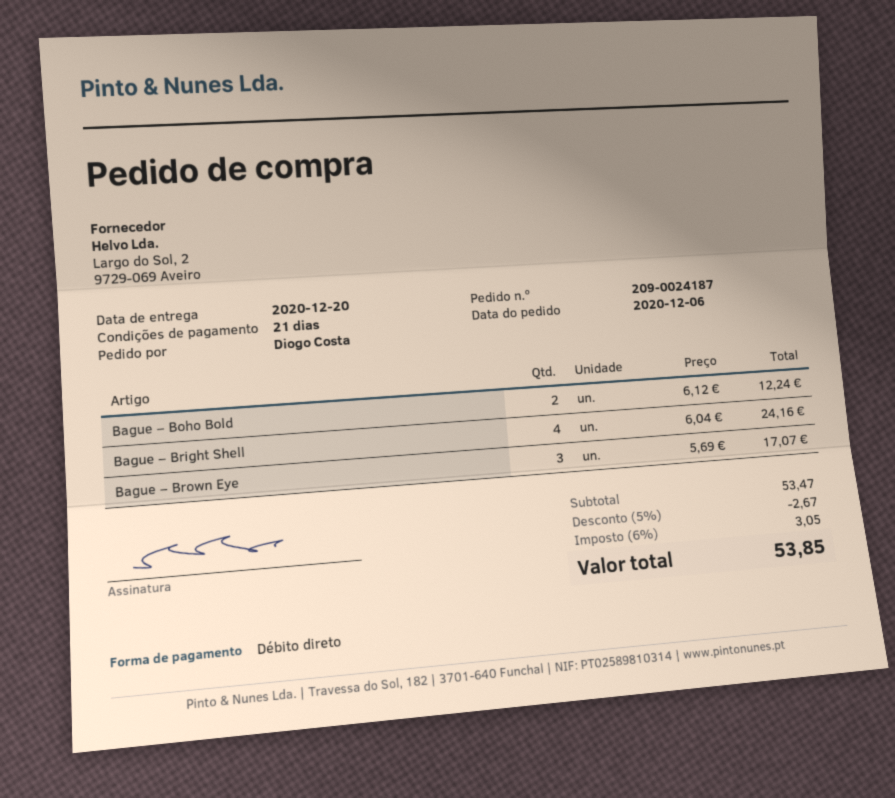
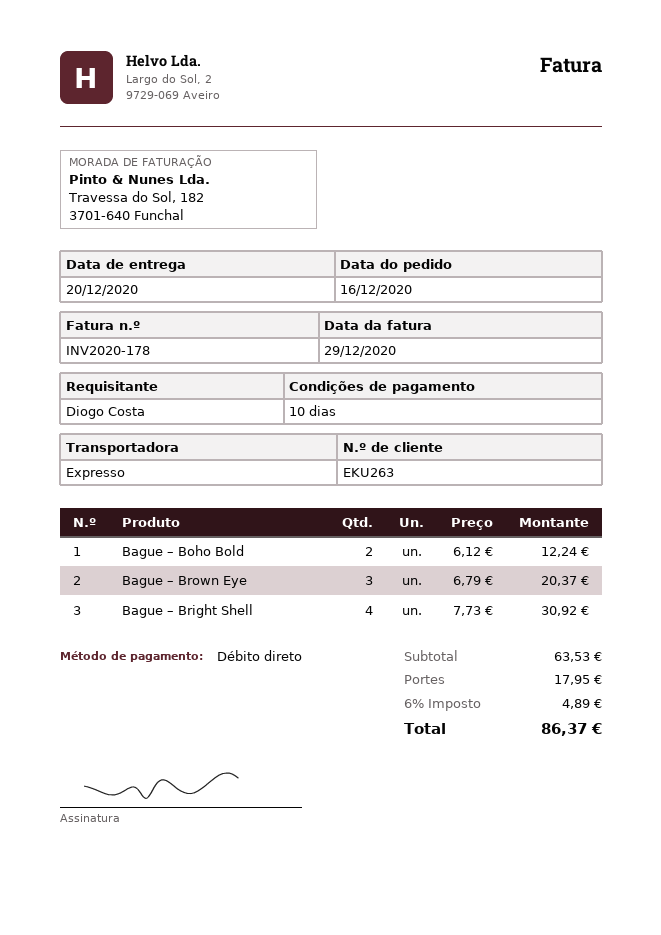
order date: 2020-12-06 -> 2020-12-16
payment terms: 21 days -> 10 days
Bague – Bright Shell: 4 x 6.04 = 24.16 -> 4 x 7.73 = 30.92
Bague – Brown Eye: 3 x 5.69 = 17.07 -> 3 x 6.79 = 20.37
subtotal: 53.47 -> 63.53
discount: 5% = 2.67 -> none
shipping: none -> 17.95
tax: 6% = 3.05 -> 6% = 4.89
total: 53.85 -> 86.37

